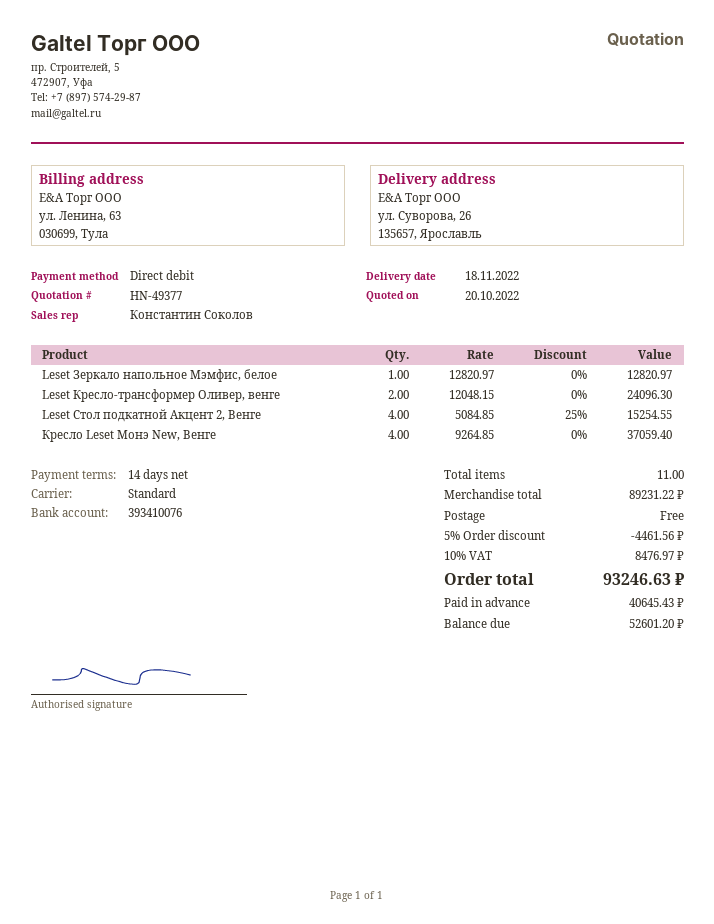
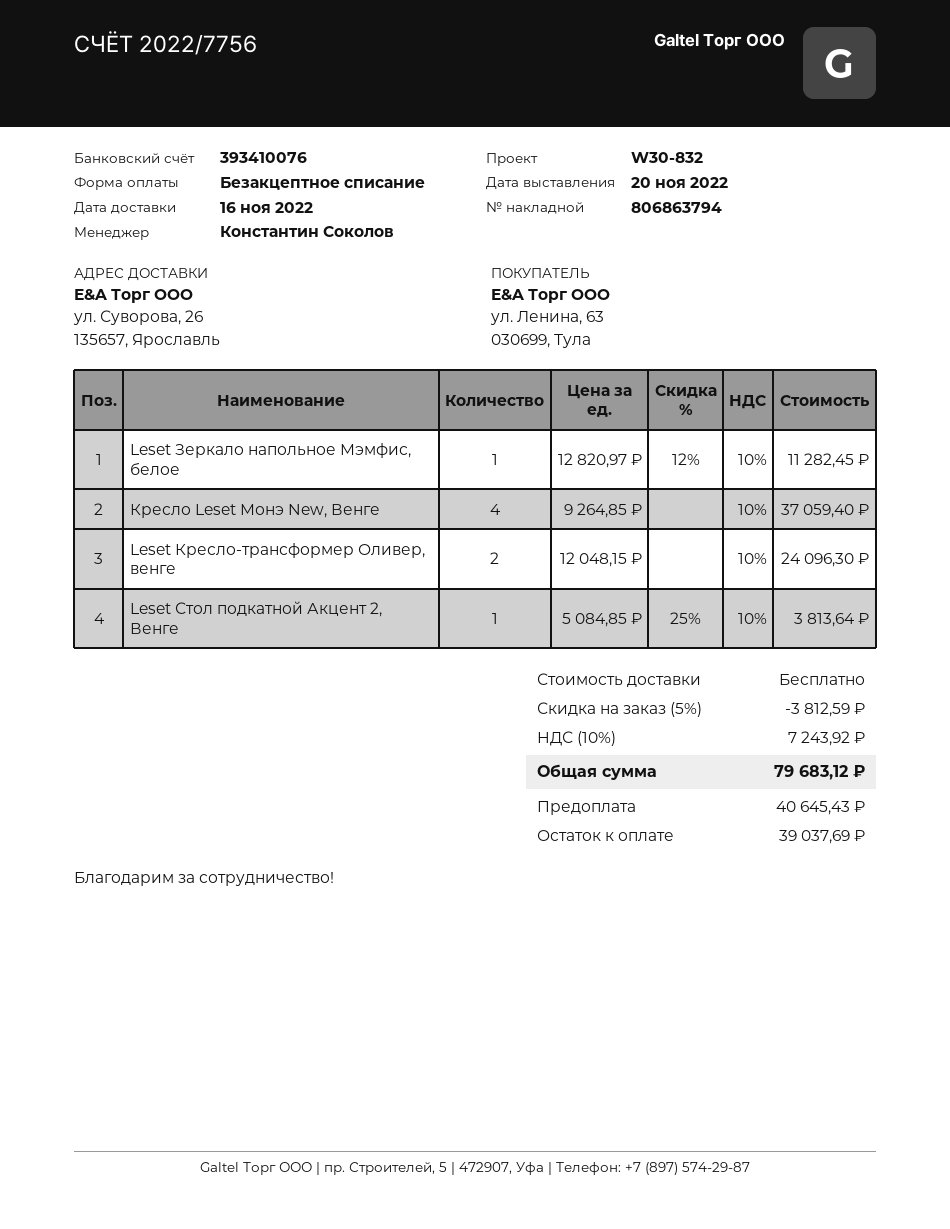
delivery date: 2022-11-18 -> 2022-11-16
Leset Зеркало напольное Мэмфис, белое: 1 x 12820.97 = 12820.97 -> 1 x 12820.97 - 12% = 11282.45
Leset Стол подкатной Акцент 2, Венге: 4 x 5084.85 - 25% = 15254.55 -> 1 x 5084.85 - 25% = 3813.64
discount: 5% = 4461.56 -> 5% = 3812.59
tax: 10% = 8476.97 -> 10% = 7243.92
total: 93246.63 -> 79683.12
balance: 52601.20 -> 39037.69

